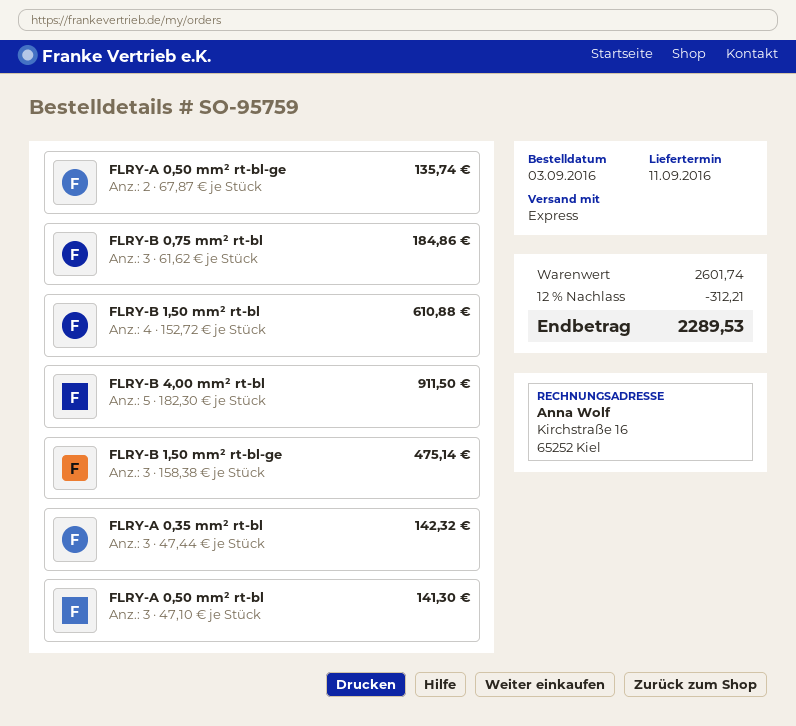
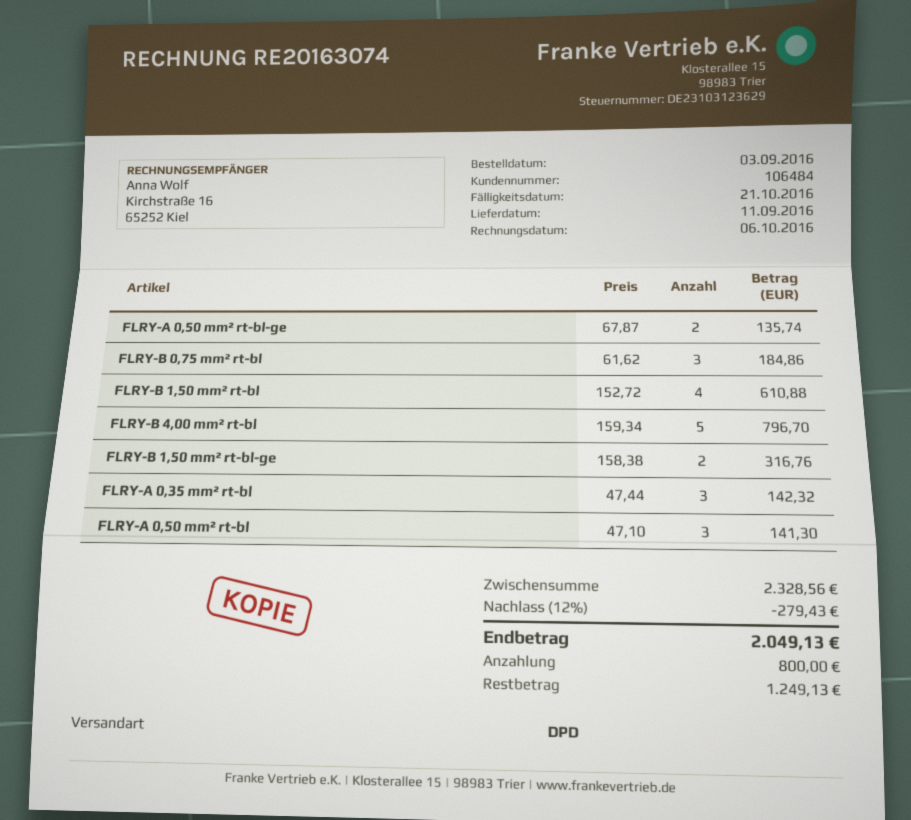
shipping method: express -> DPD
FLRY-B 4,00 mm² rt-bl: 5 x 182.30 = 911.50 -> 5 x 159.34 = 796.70
FLRY-B 1,50 mm² rt-bl-ge: 3 x 158.38 = 475.14 -> 2 x 158.38 = 316.76
subtotal: 2601.74 -> 2328.56
discount: 12% = 312.21 -> 12% = 279.43
total: 2289.53 -> 2049.13

